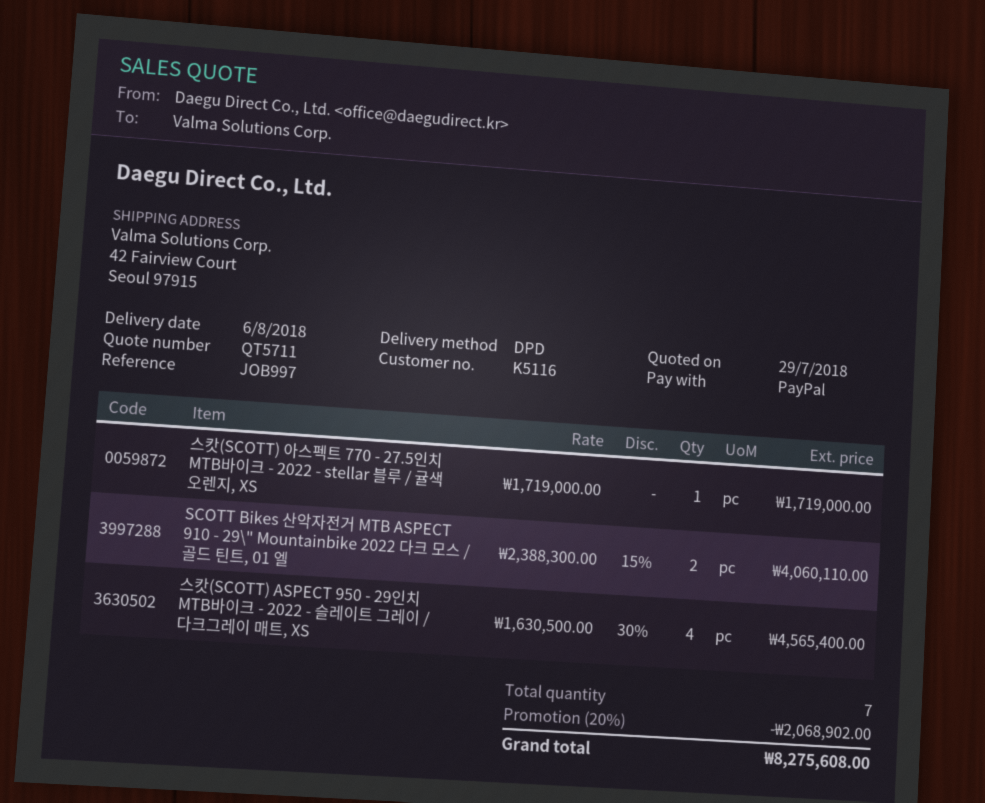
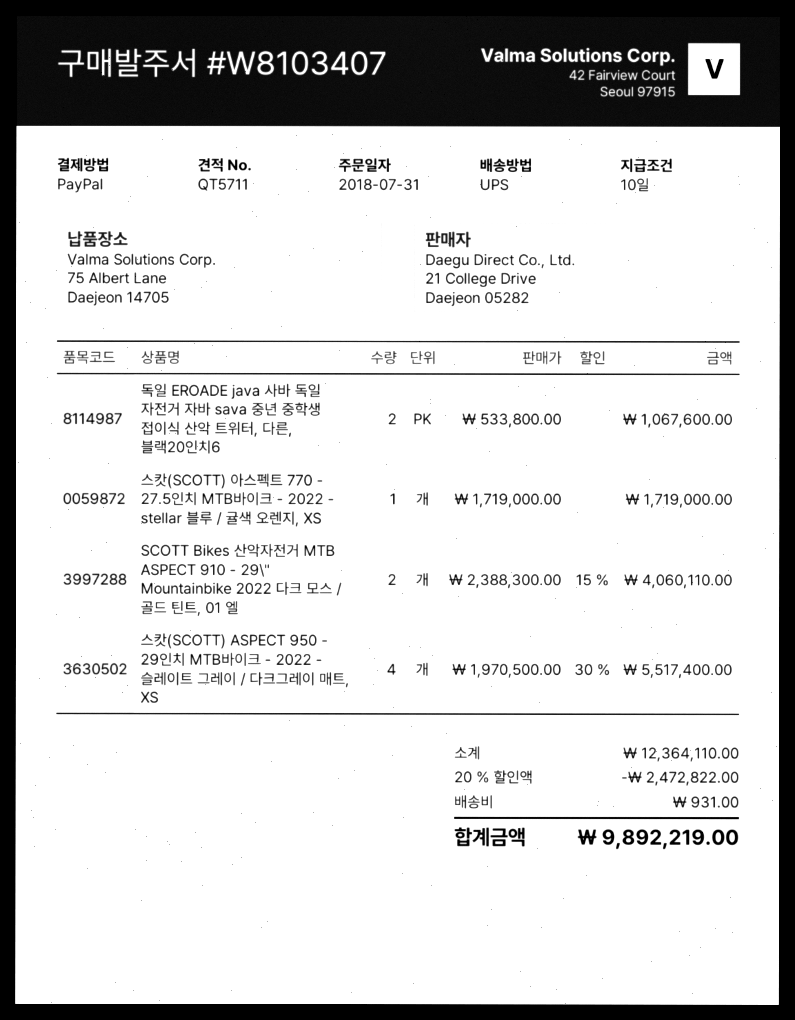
shipping method: DPD -> UPS
ship to: 42 Fairview Court, Seoul 97915 -> 75 Albert Lane, Daejeon 14705
스캇(SCOTT) ASPECT 950 - 29인치 MTB바이크 - 2022 - 슬레이트 그레이 / 다크그레이 매트, XS: 4 x 1630500.00 - 30% = 4565400.00 -> 4 x 1970500.00 - 30% = 5517400.00
독일 EROADE java 사바 독일 자전거 자바 sava 중년 중학생 접이식 산악 트위터, 다른, 블랙20인치6: none -> 2 x 533800.00 = 1067600.00
discount: 20% = 2068902.00 -> 20% = 2472822.00
shipping: none -> 931.00
total: 8275608.00 -> 9892219.00

